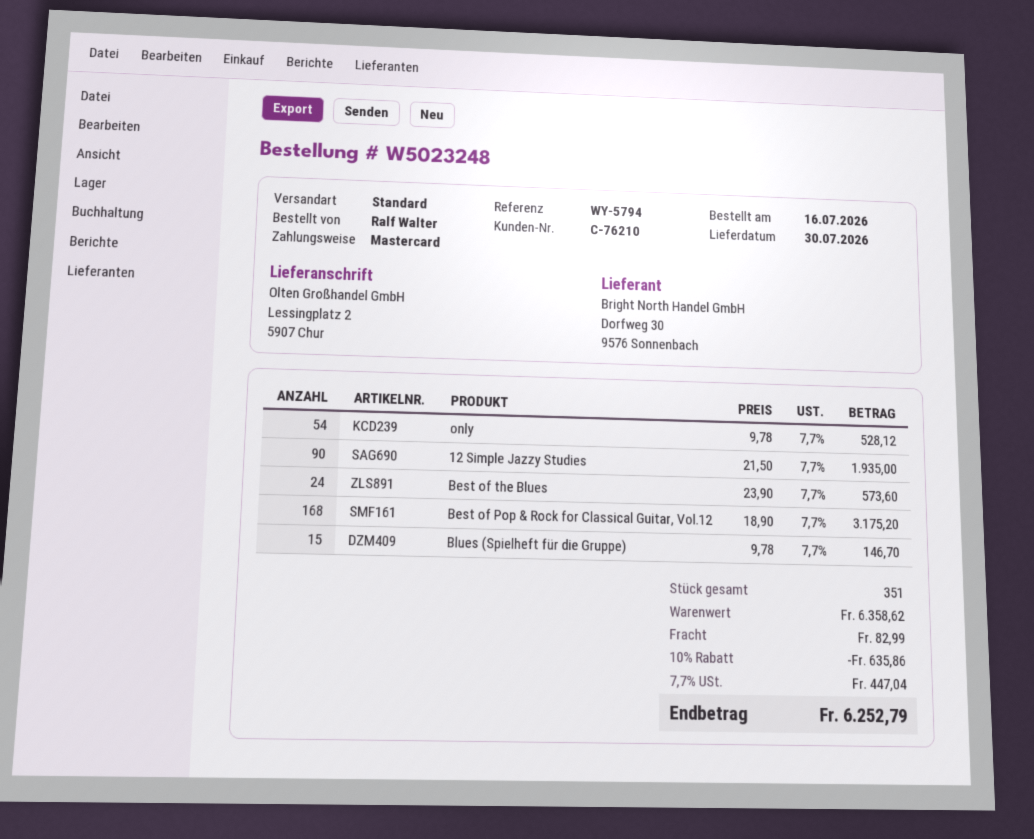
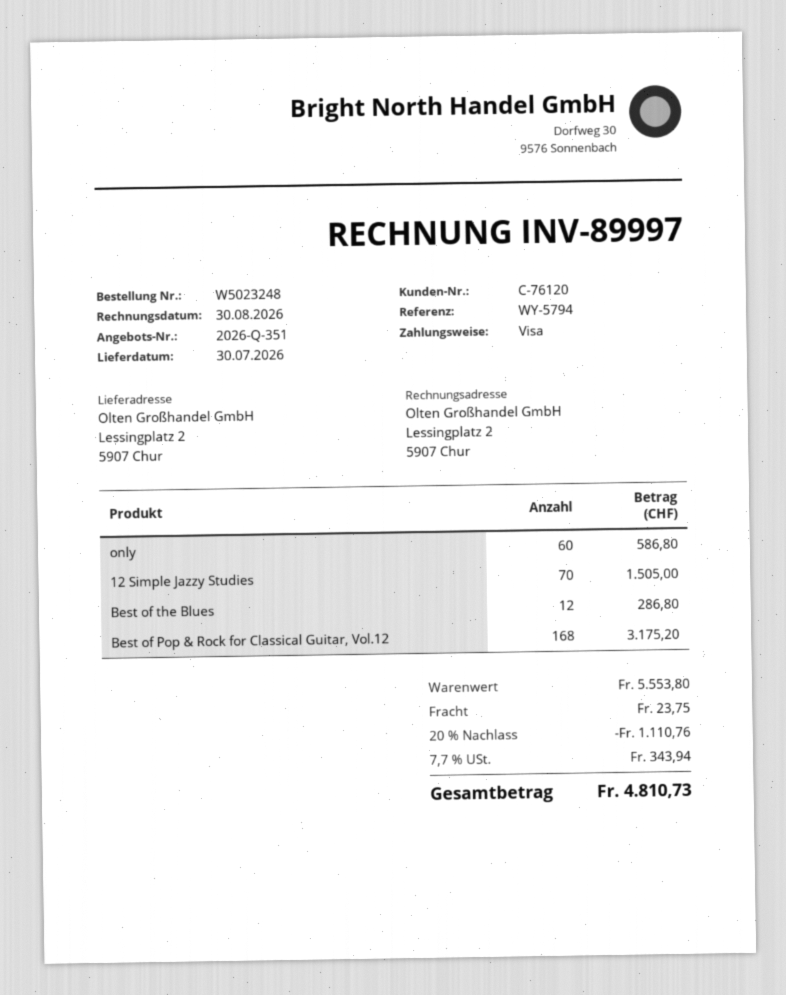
customer number: C-76210 -> C-76120
payment method: Mastercard -> Visa
only: 54 for 528.12 -> 60 for 586.80
12 Simple Jazzy Studies: 90 for 1935.00 -> 70 for 1505.00
Best of the Blues: 24 for 573.60 -> 12 for 286.80
Blues (Spielheft für die Gruppe): 15 for 146.70 -> none
subtotal: 6358.62 -> 5553.80
discount: 10% = 635.86 -> 20% = 1110.76
shipping: 82.99 -> 23.75
tax: 7.7% = 447.04 -> 7.7% = 343.94
total: 6252.79 -> 4810.73

